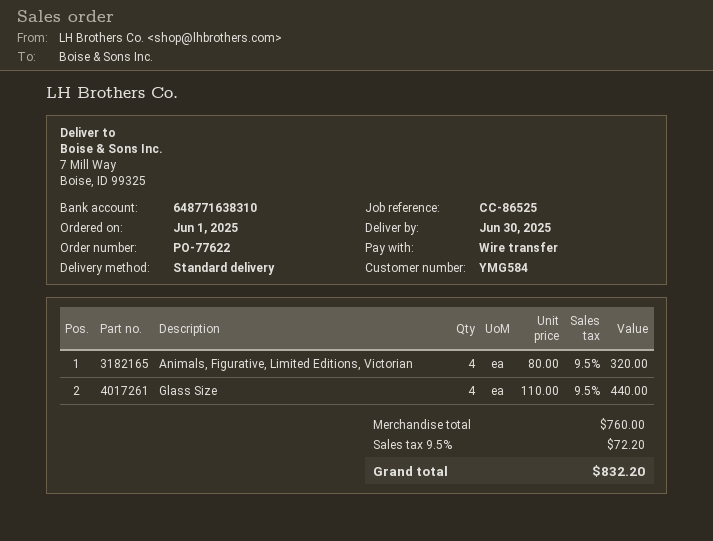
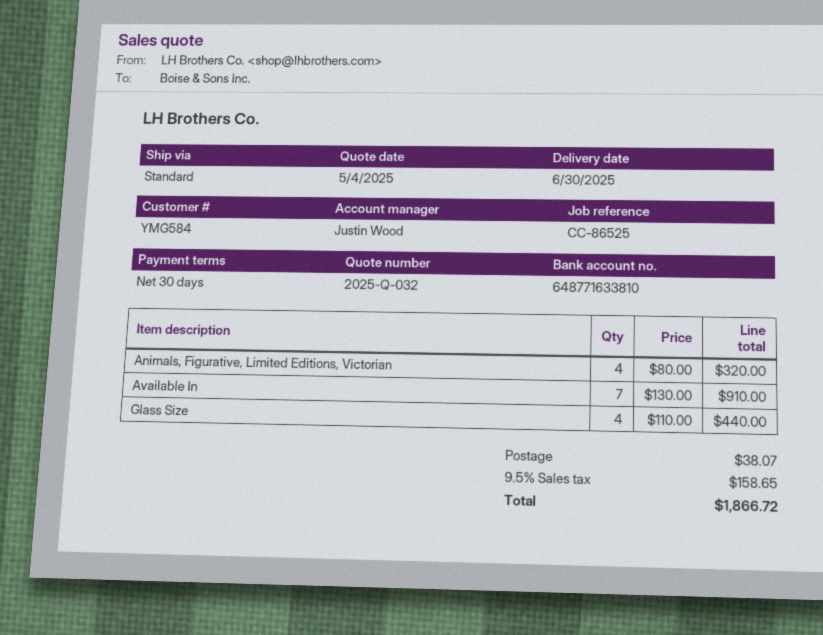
bank account: 648771638310 -> 648771633810
Available In: none -> 7 x 130.00 = 910.00
shipping: none -> 38.07
tax: 9.5% = 72.20 -> 9.5% = 158.65
total: 832.20 -> 1866.72

